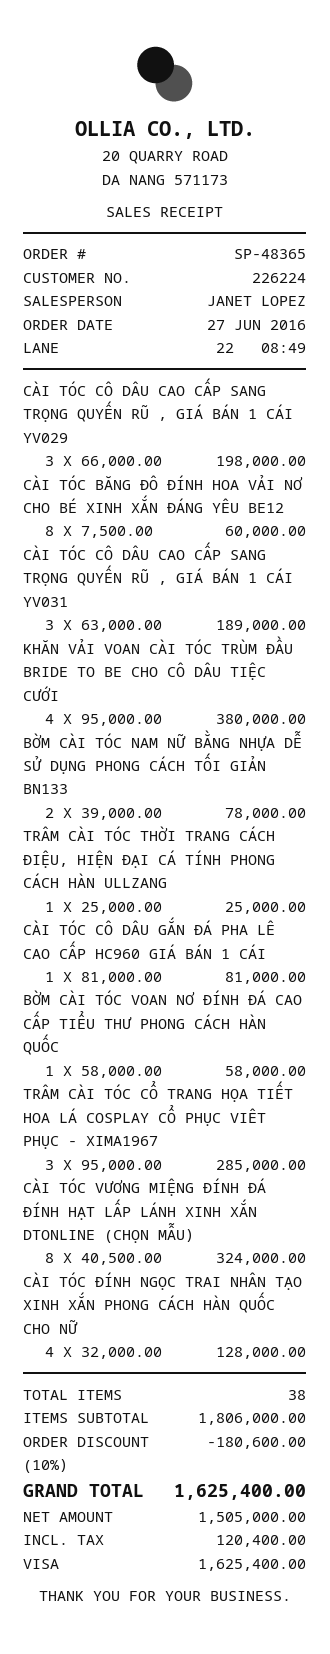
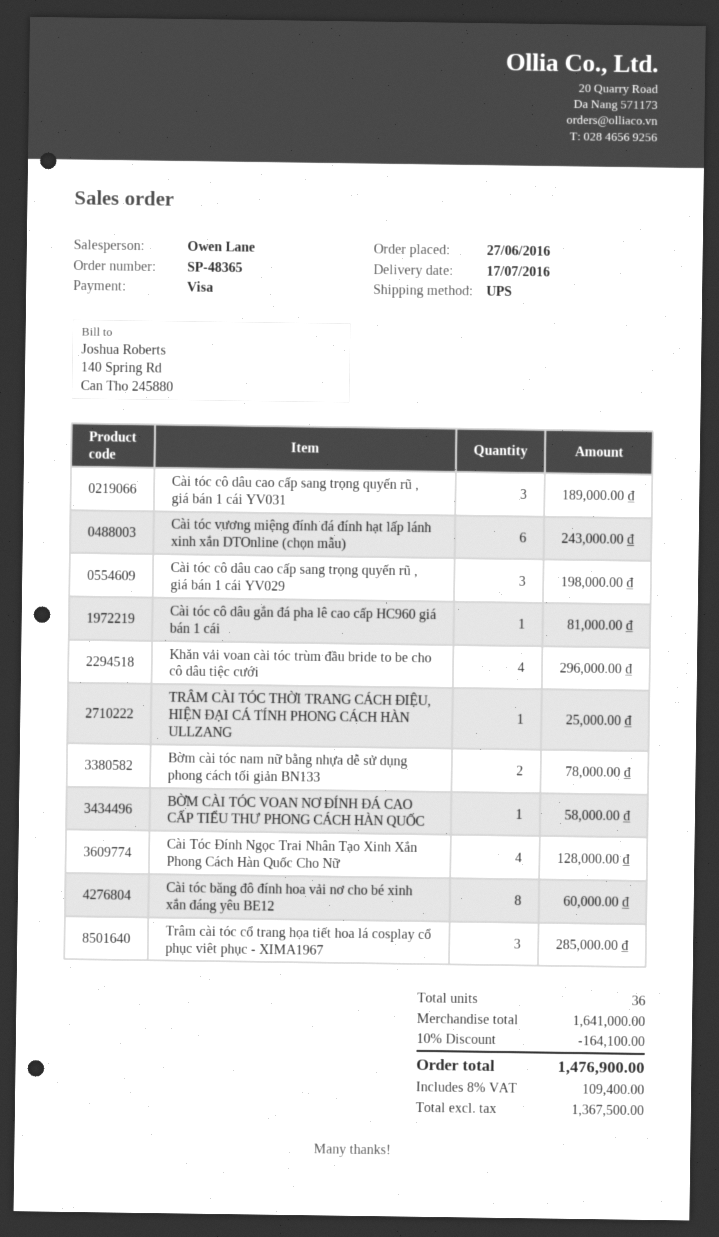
sales rep: JANET LOPEZ -> Owen Lane
KHĂN VẢI VOAN CÀI TÓC TRÙM ĐẦU BRIDE TO BE CHO CÔ DÂU TIỆC CƯỚI: 4 for 380000.00 -> 4 for 296000.00
CÀI TÓC VƯƠNG MIỆNG ĐÍNH ĐÁ ĐÍNH HẠT LẤP LÁNH XINH XẮN DTONLINE (CHỌN MẪU): 8 for 324000.00 -> 6 for 243000.00
total quantity: 38 -> 36
subtotal: 1806000.00 -> 1641000.00
discount: 10% = 180600.00 -> 10% = 164100.00
net: 1505000.00 -> 1367500.00
tax: 120400.00 -> 109400.00
total: 1625400.00 -> 1476900.00

